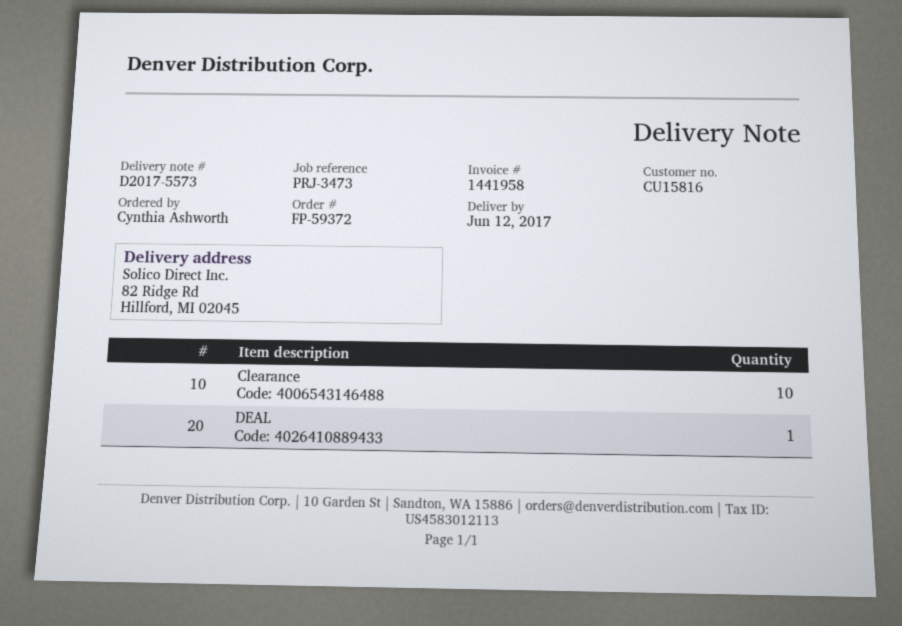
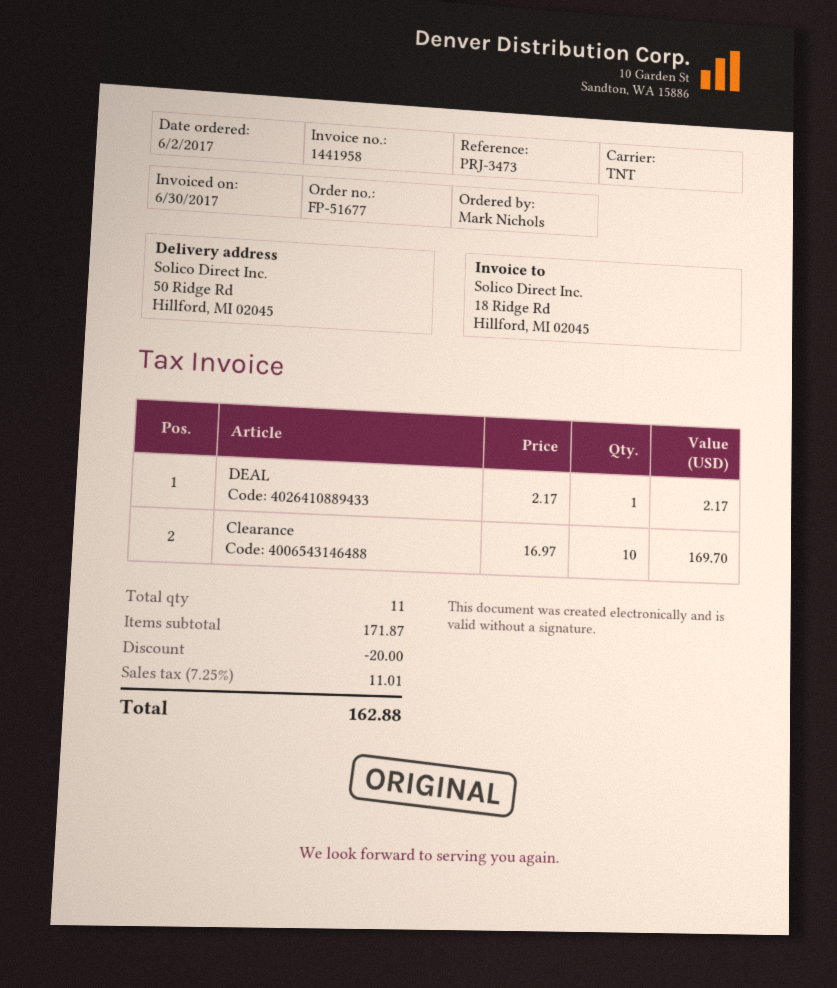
order number: FP-59372 -> FP-51677
ordered by: Cynthia Ashworth -> Mark Nichols
ship to: 82 Ridge Rd, Hillford, MI 02045 -> 50 Ridge Rd, Hillford, MI 02045

